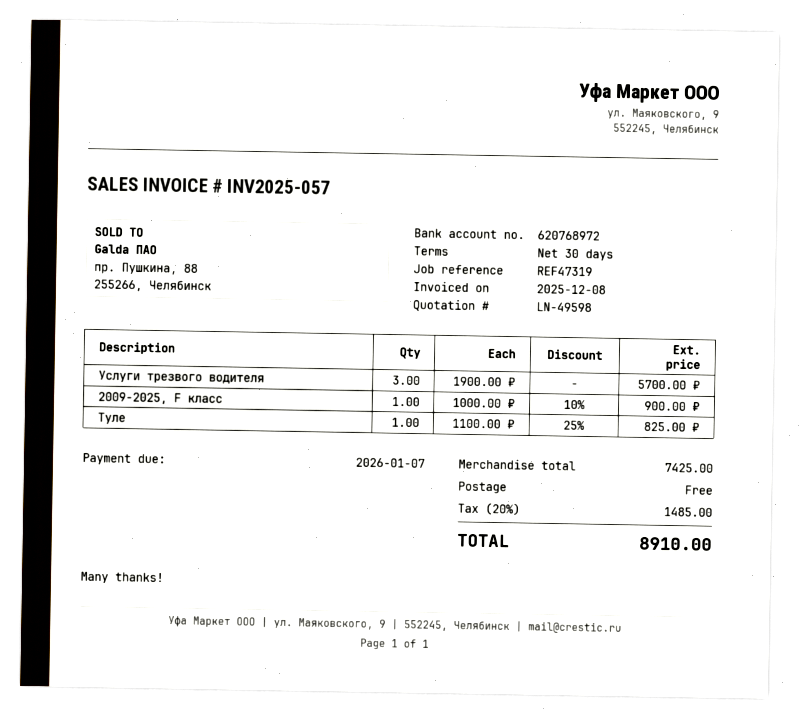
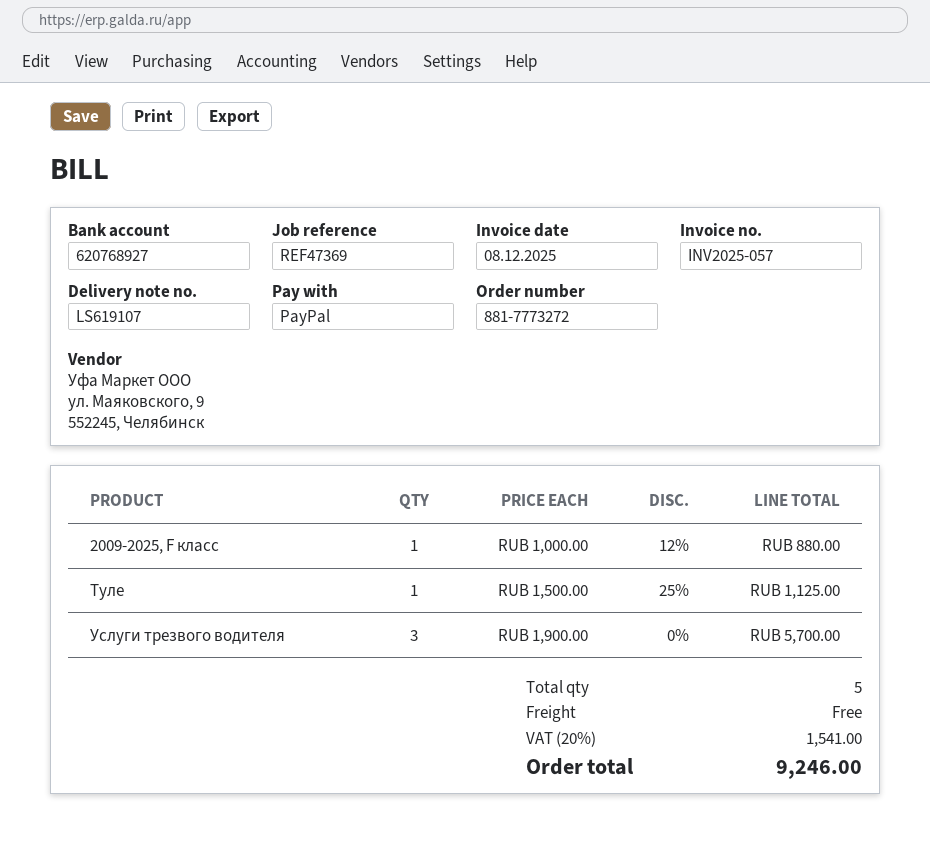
reference: REF47319 -> REF47369
bank account: 620768972 -> 620768927
2009-2025, F класс: 1 x 1000.00 - 10% = 900.00 -> 1 x 1000.00 - 12% = 880.00
Туле: 1 x 1100.00 - 25% = 825.00 -> 1 x 1500.00 - 25% = 1125.00
tax: 20% = 1485.00 -> 20% = 1541.00
total: 8910.00 -> 9246.00

